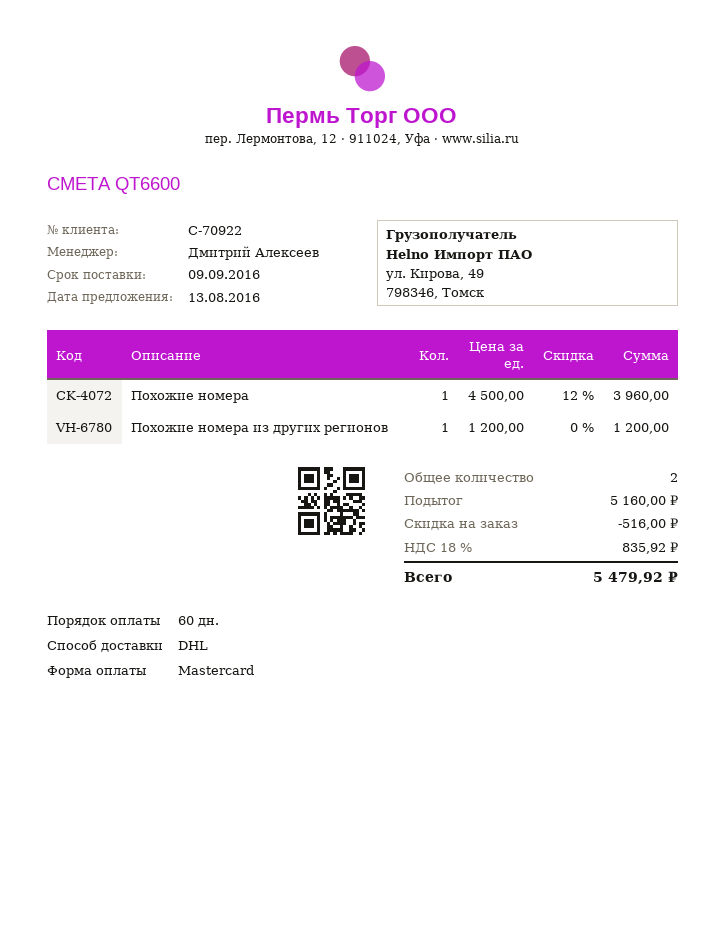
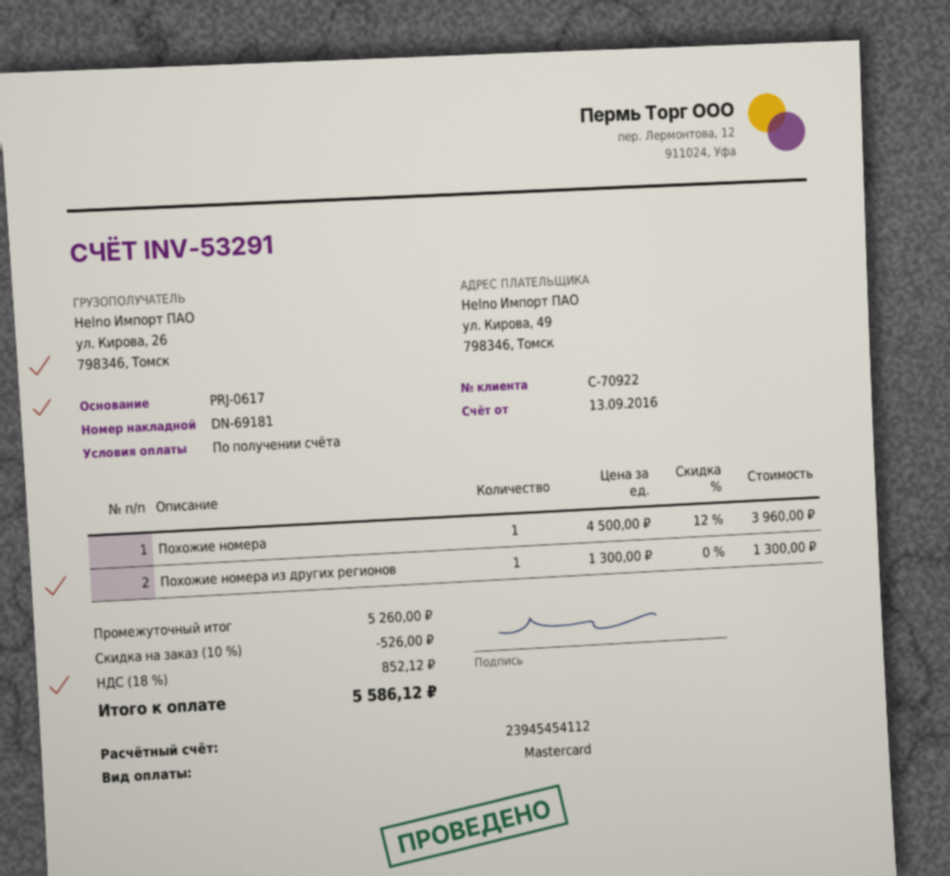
payment terms: 60 days -> on receipt
ship to: ул. Кирова, 49, 798346, Томск -> ул. Кирова, 26, 798346, Томск
Похожие номера из других регионов: 1 x 1200.00 = 1200.00 -> 1 x 1300.00 = 1300.00
subtotal: 5160.00 -> 5260.00
discount: 516.00 -> 526.00
tax: 18% = 835.92 -> 18% = 852.12
total: 5479.92 -> 5586.12

